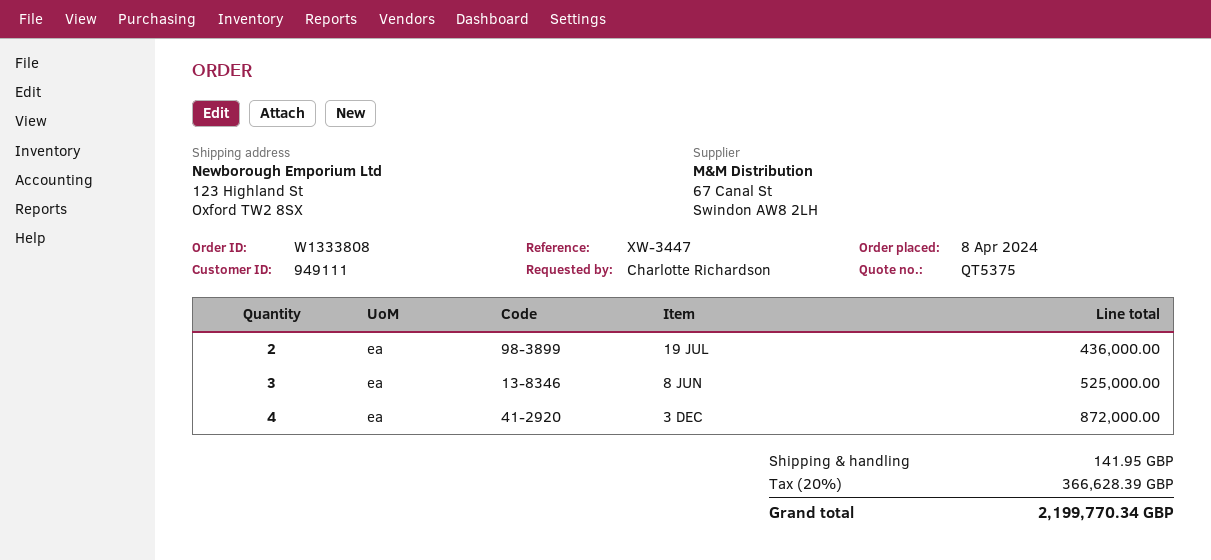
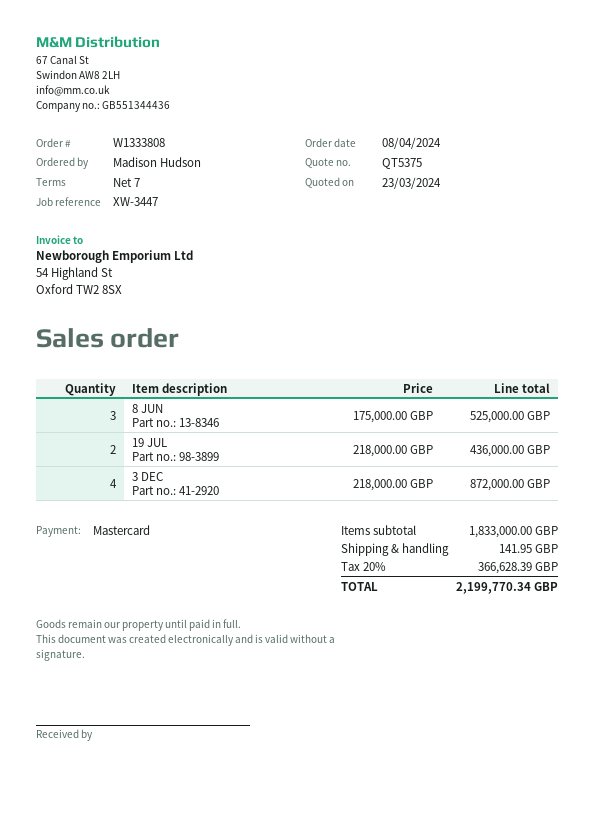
ordered by: Charlotte Richardson -> Madison Hudson

